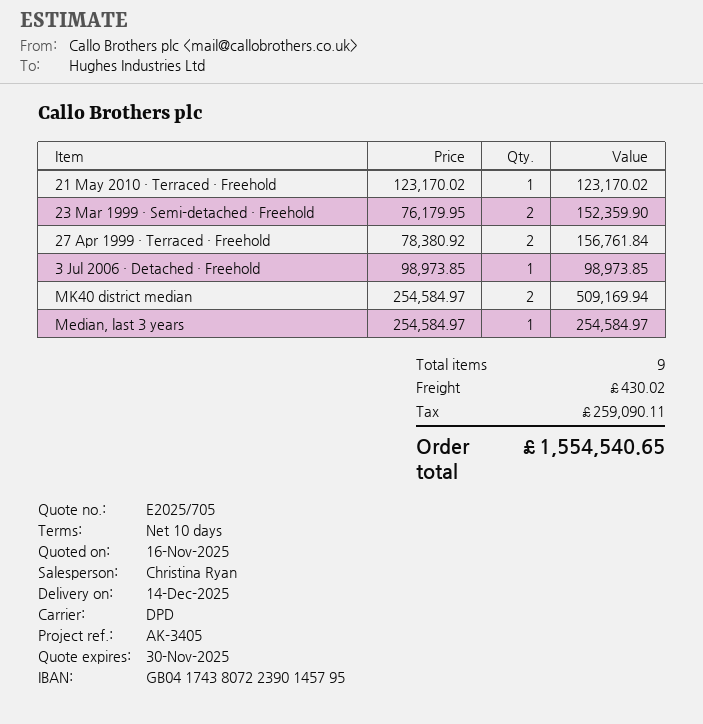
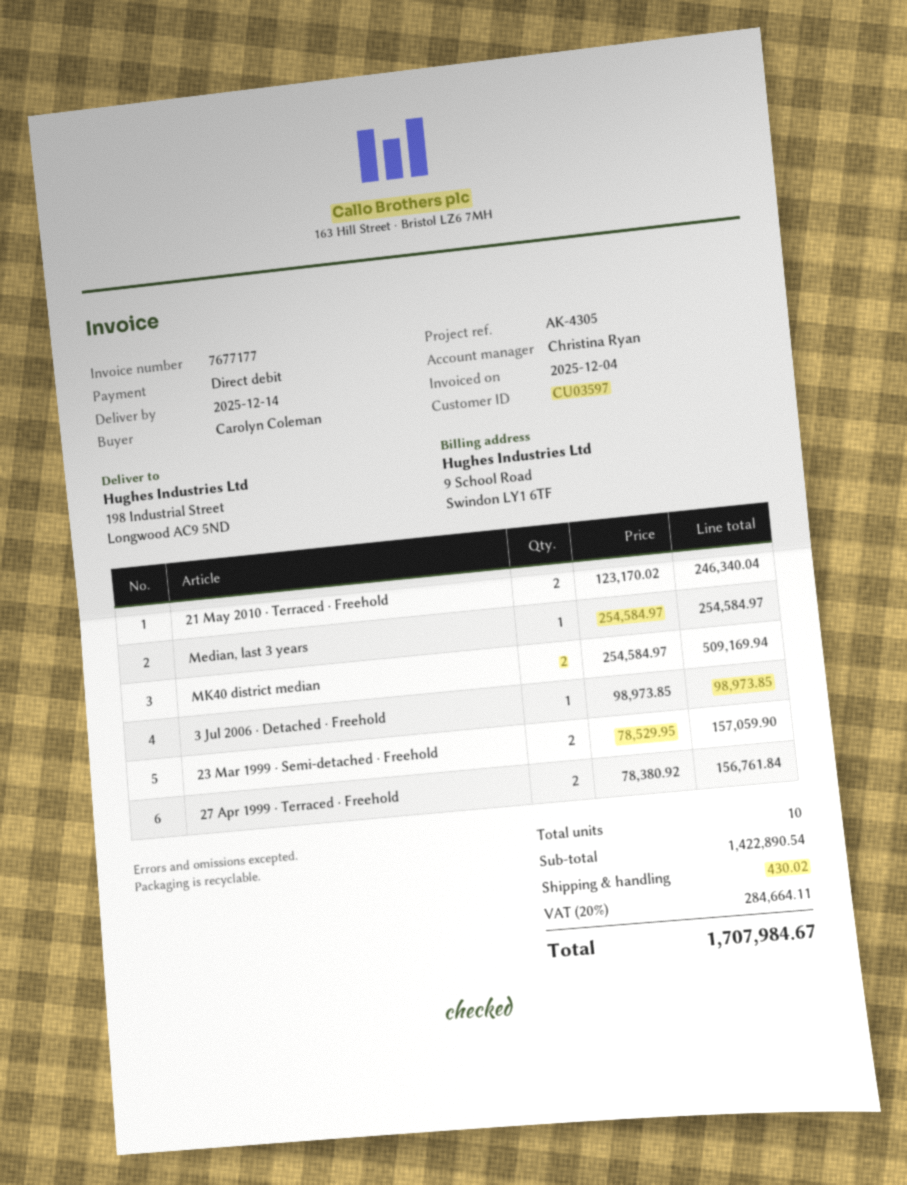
reference: AK-3405 -> AK-4305
21 May 2010 · Terraced · Freehold: 1 x 123170.02 = 123170.02 -> 2 x 123170.02 = 246340.04
23 Mar 1999 · Semi-detached · Freehold: 2 x 76179.95 = 152359.90 -> 2 x 78529.95 = 157059.90
total quantity: 9 -> 10
tax: 259090.11 -> 284664.11
total: 1554540.65 -> 1707984.67

